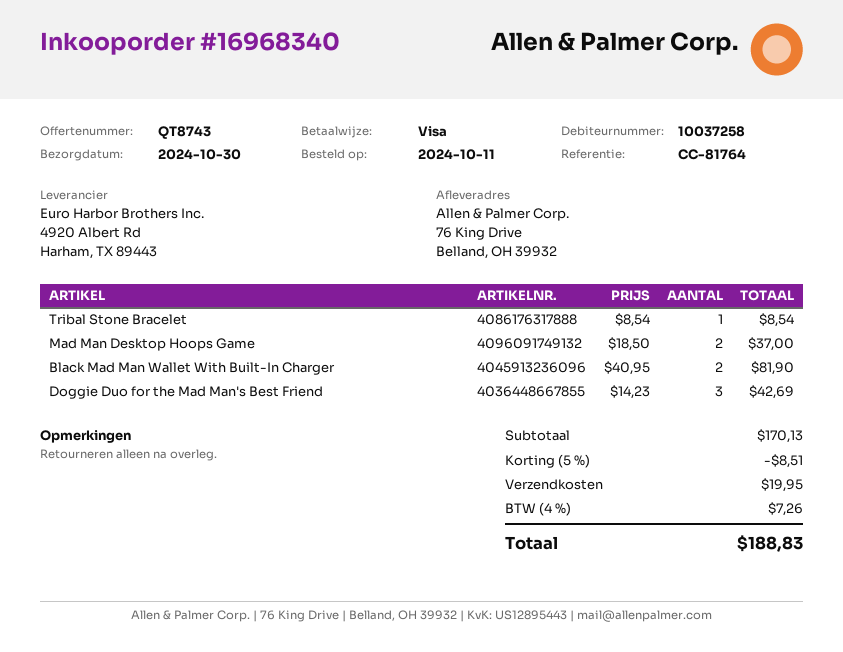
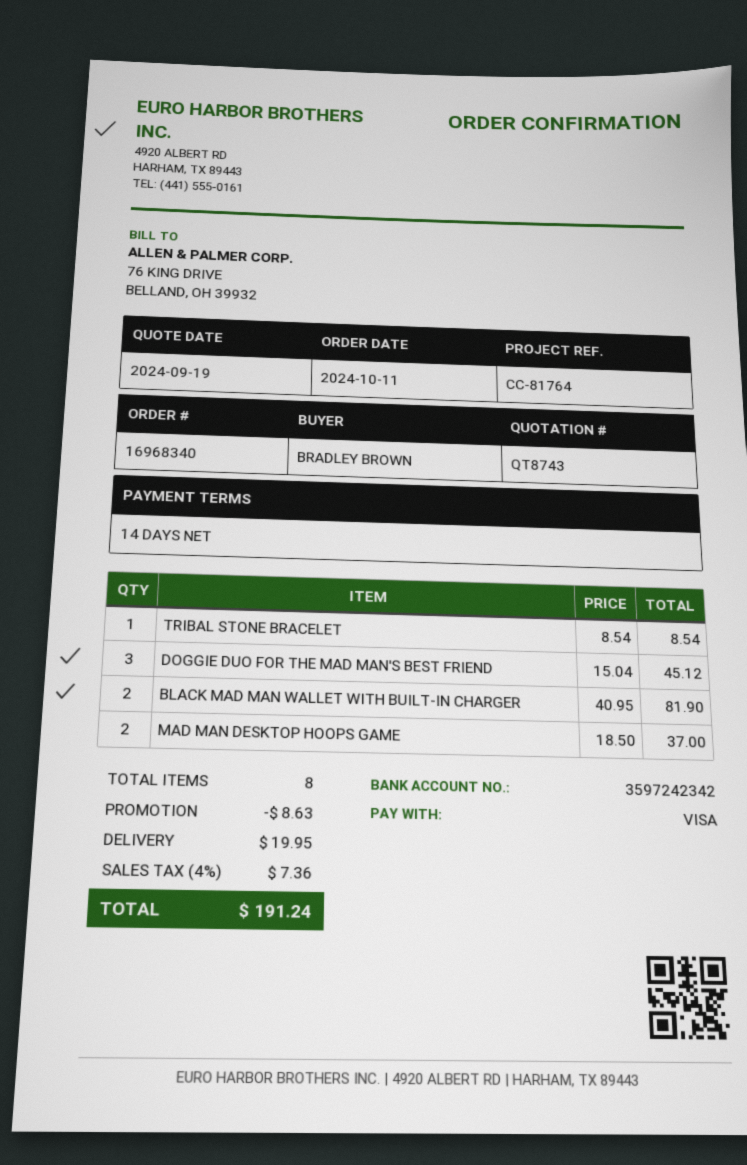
Doggie Duo for the Mad Man's Best Friend: 3 x 14.23 = 42.69 -> 3 x 15.04 = 45.12
discount: 8.51 -> 8.63
tax: 4% = 7.26 -> 4% = 7.36
total: 188.83 -> 191.24

